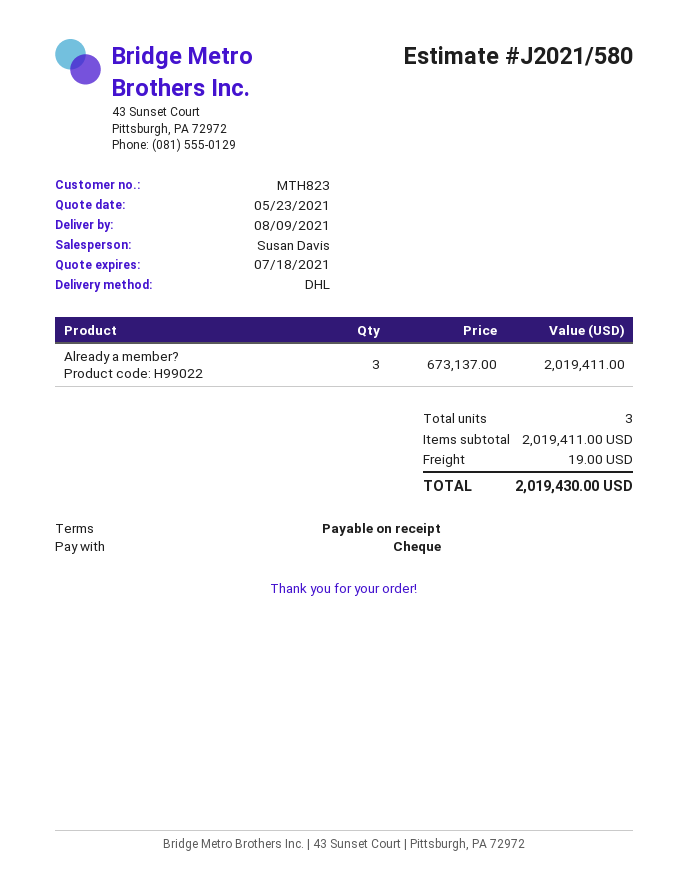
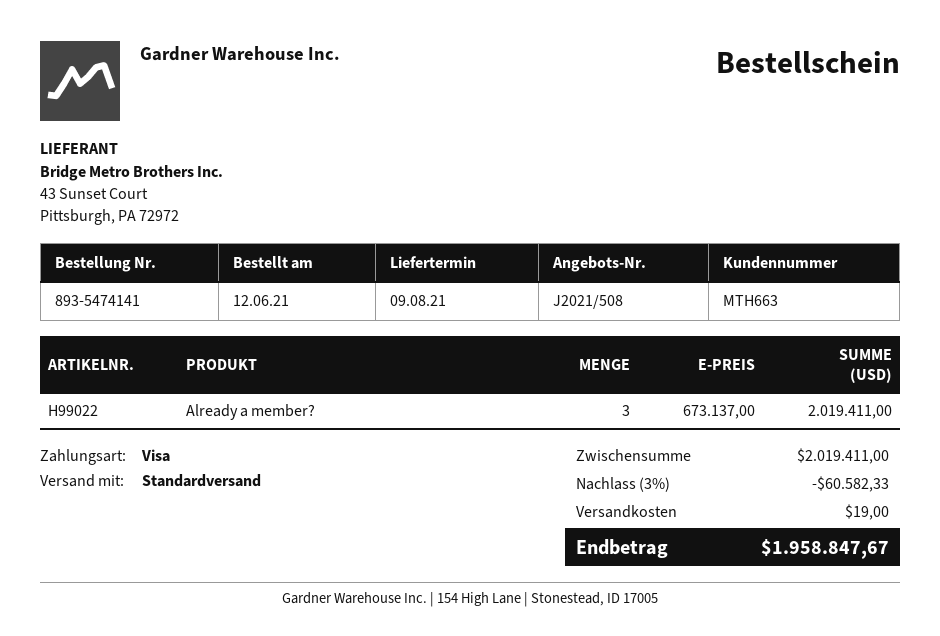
quote number: J2021/580 -> J2021/508
customer number: MTH823 -> MTH663
payment method: cheque -> Visa
shipping method: DHL -> standard
discount: none -> 3% = 60582.33
total: 2019430.00 -> 1958847.67

